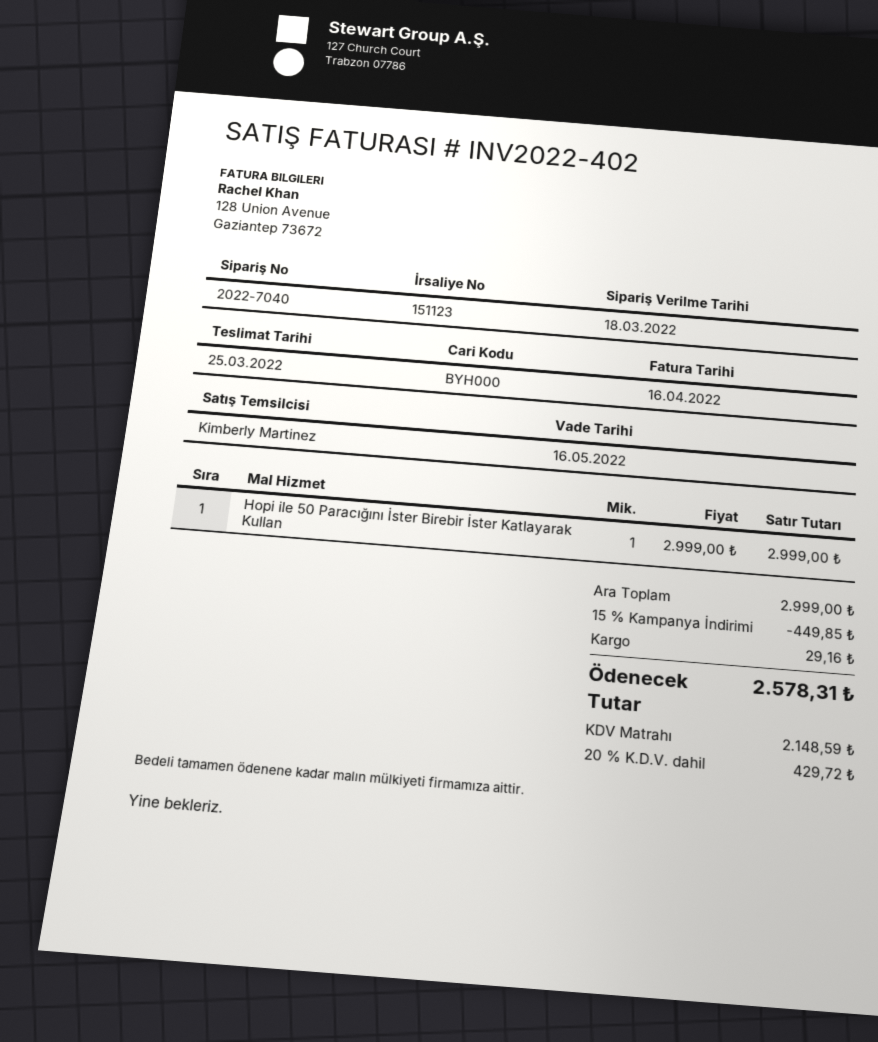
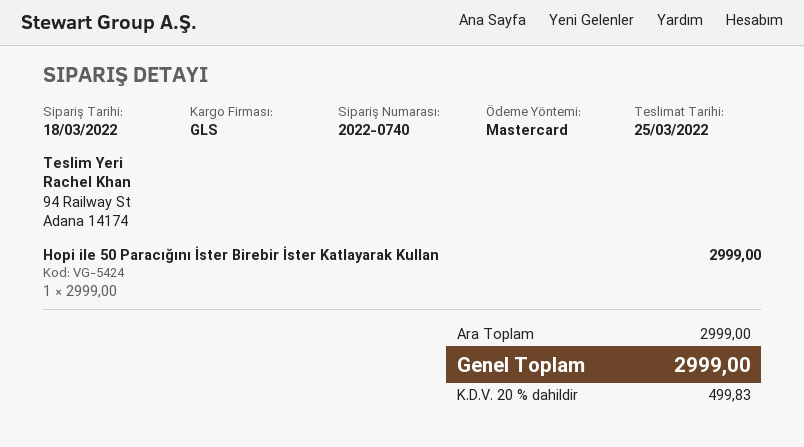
order number: 2022-7040 -> 2022-0740
discount: 15% = 449.85 -> none
shipping: 29.16 -> none
tax: 20% = 429.72 -> 20% = 499.83
total: 2578.31 -> 2999.00

